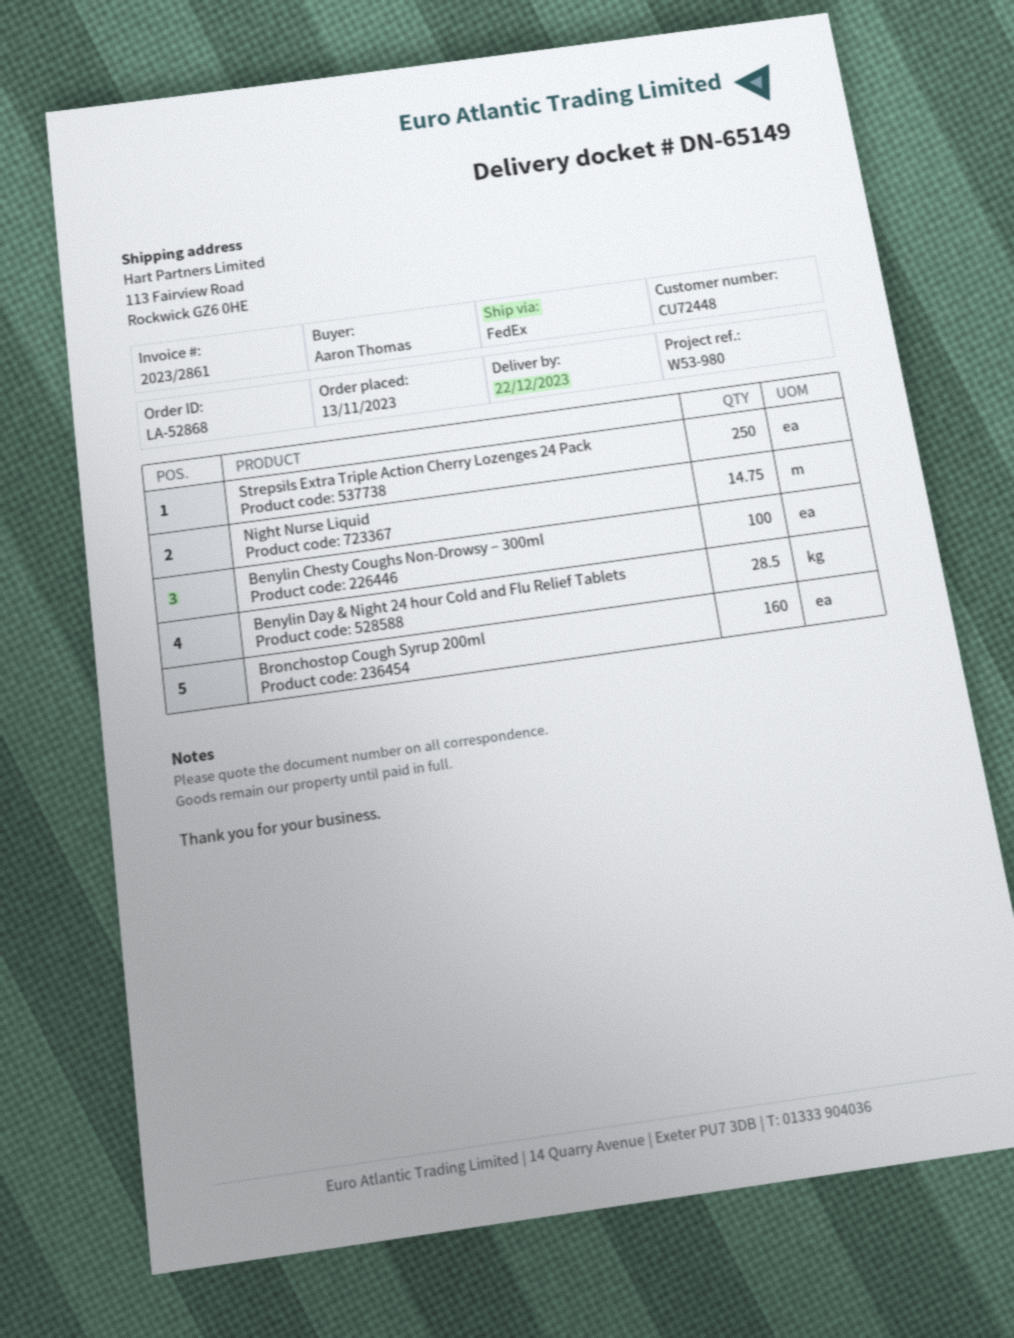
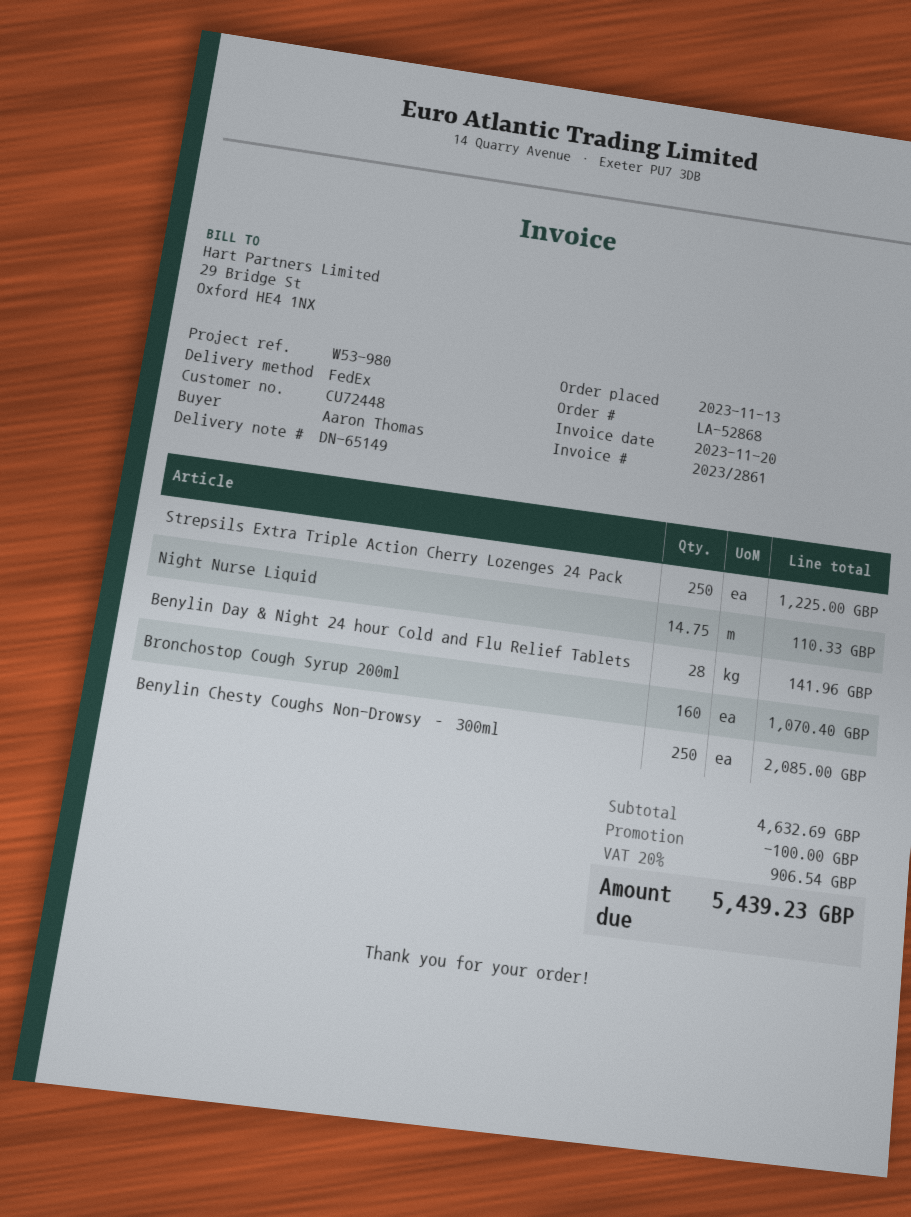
Benylin Chesty Coughs Non-Drowsy – 300ml: 100 -> 250
Benylin Day & Night 24 hour Cold and Flu Relief Tablets: 28.5 -> 28

